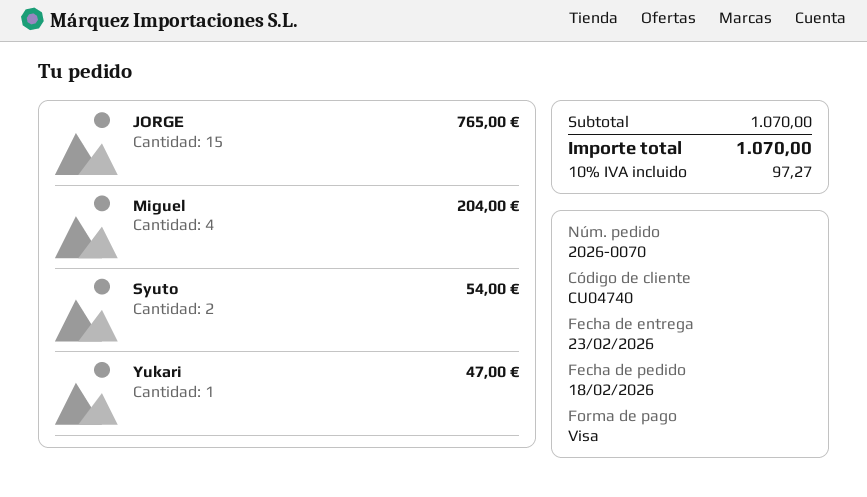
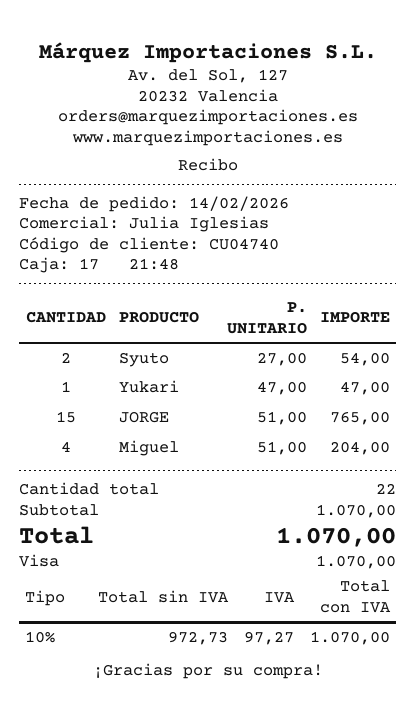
order date: 2026-02-18 -> 2026-02-14

